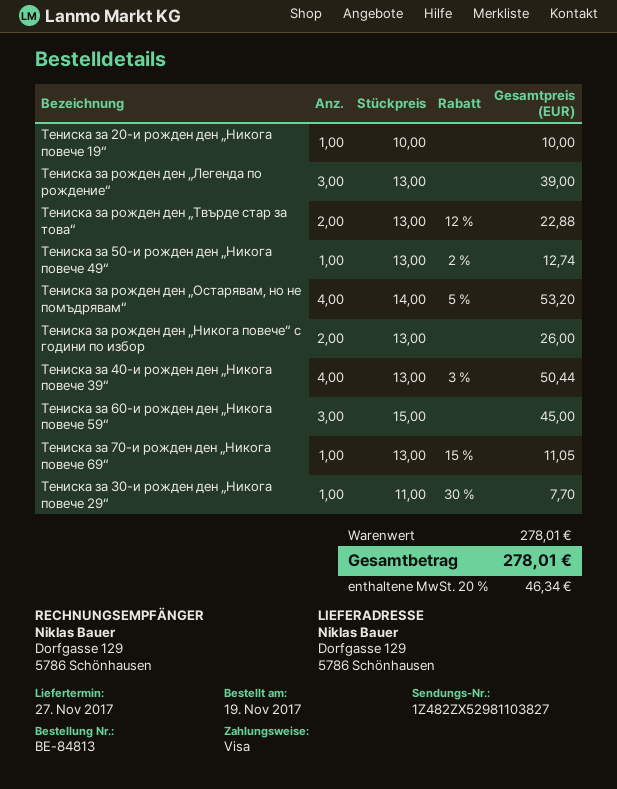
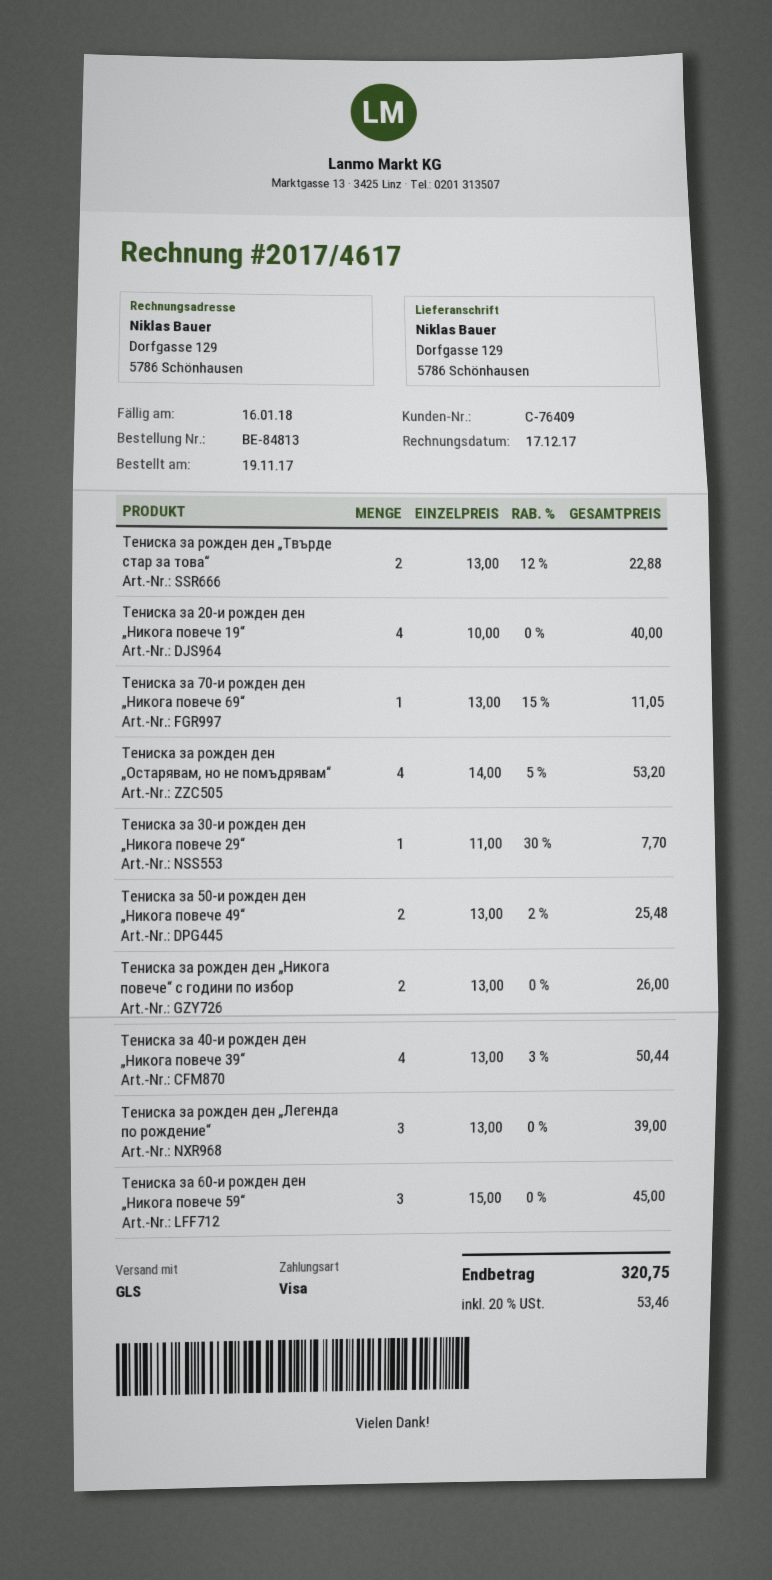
Тениска за 20-и рожден ден „Никога повече 19“: 1 x 10.00 = 10.00 -> 4 x 10.00 = 40.00
Тениска за 50-и рожден ден „Никога повече 49“: 1 x 13.00 - 2% = 12.74 -> 2 x 13.00 - 2% = 25.48
tax: 20% = 46.34 -> 20% = 53.46
total: 278.01 -> 320.75

